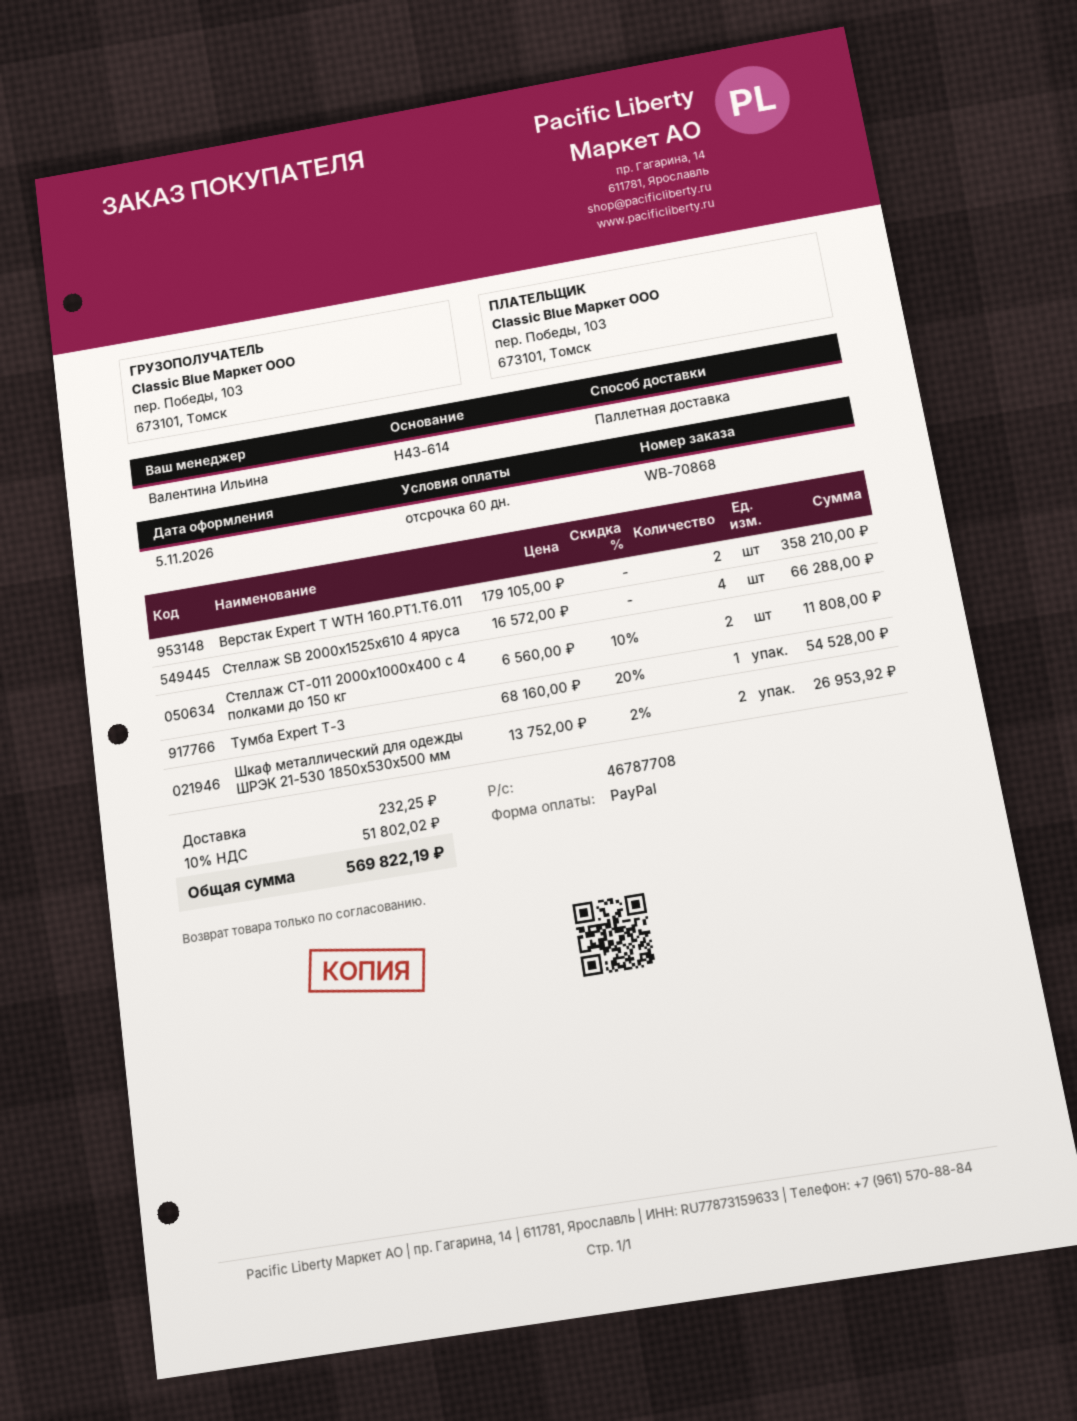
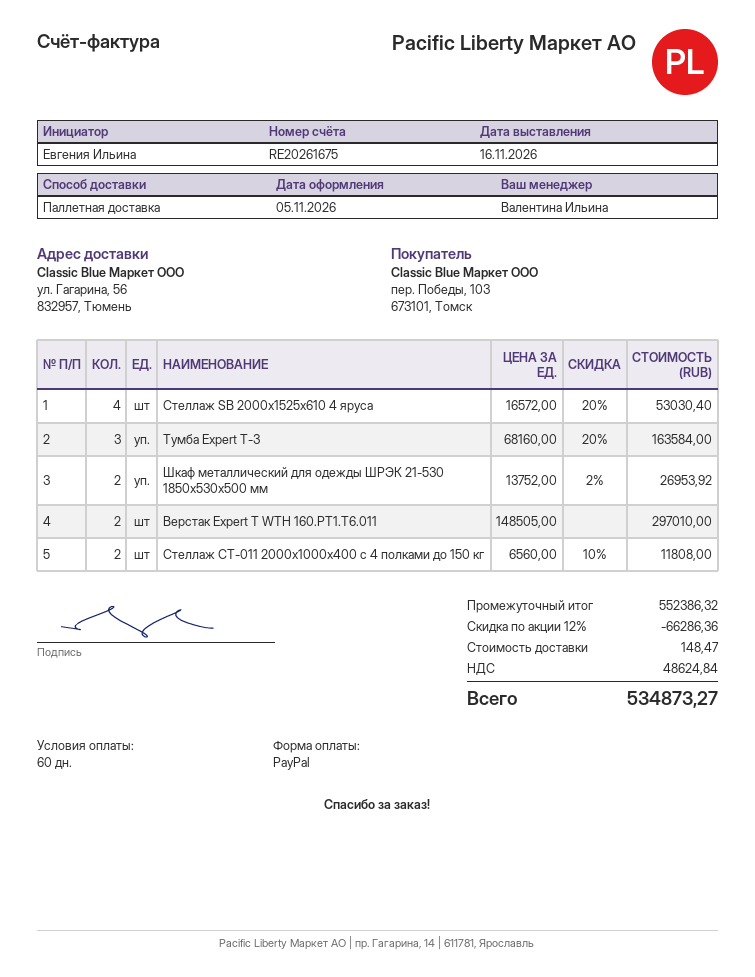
ship to: пер. Победы, 103, 673101, Томск -> ул. Гагарина, 56, 832957, Тюмень
Верстак Expert T WTH 160.PТ1.Т6.011: 2 x 179105.00 = 358210.00 -> 2 x 148505.00 = 297010.00
Стеллаж SB 2000х1525х610 4 яруса: 4 x 16572.00 = 66288.00 -> 4 x 16572.00 - 20% = 53030.40
Тумба Expert T-3: 1 x 68160.00 - 20% = 54528.00 -> 3 x 68160.00 - 20% = 163584.00
discount: none -> 12% = 66286.36
shipping: 232.25 -> 148.47
tax: 51802.02 -> 48624.84
total: 569822.19 -> 534873.27

